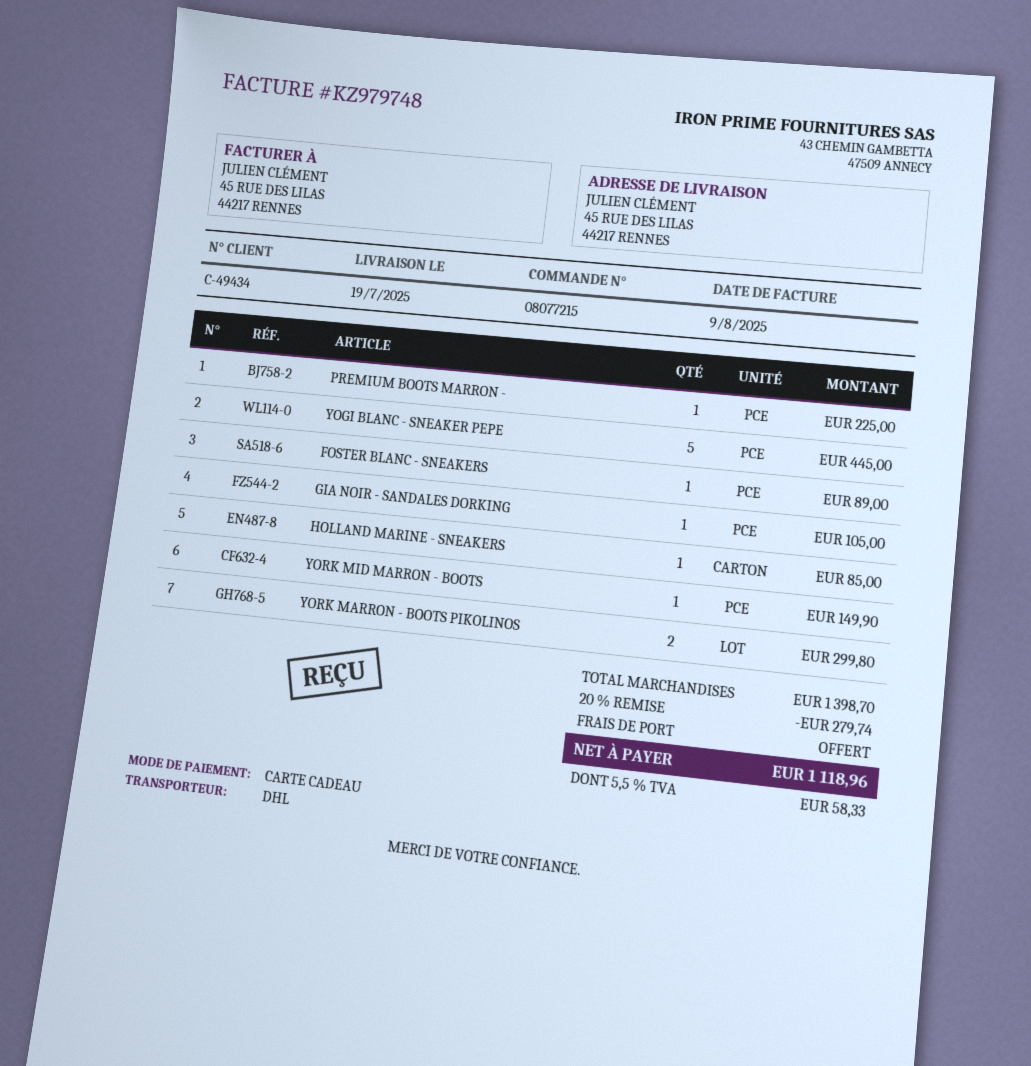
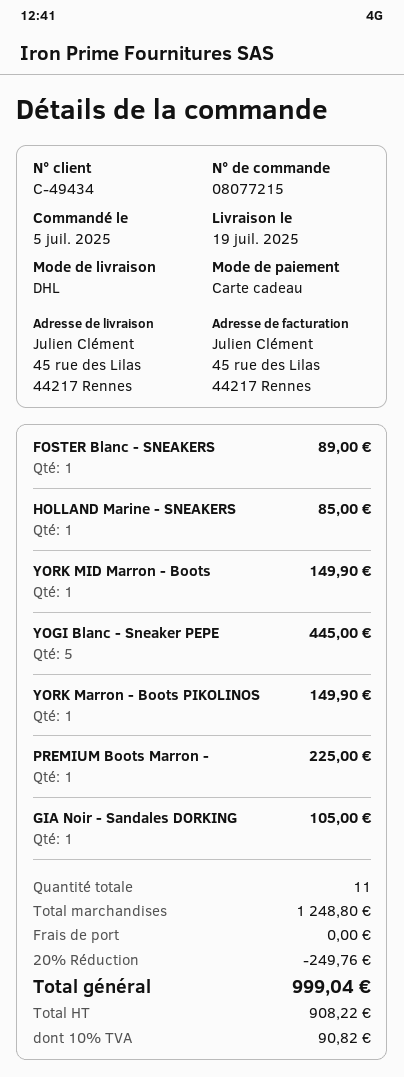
YORK MARRON - BOOTS PIKOLINOS: 2 for 299.80 -> 1 for 149.90
subtotal: 1398.70 -> 1248.80
discount: 20% = 279.74 -> 20% = 249.76
tax: 5.5% = 58.33 -> 10% = 90.82
total: 1118.96 -> 999.04

